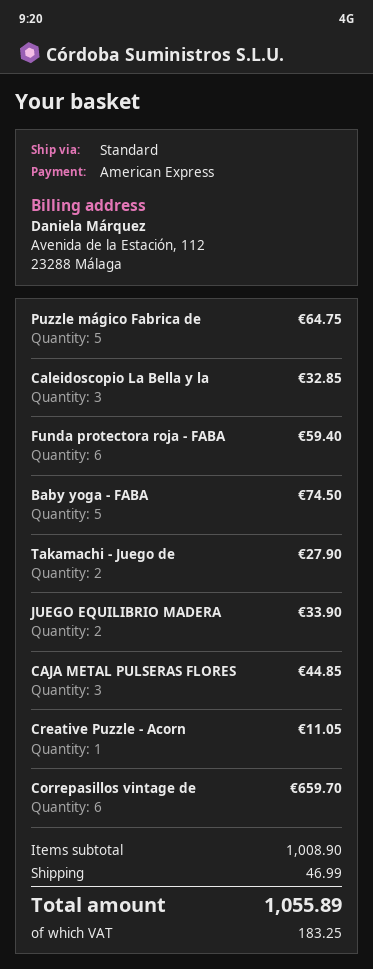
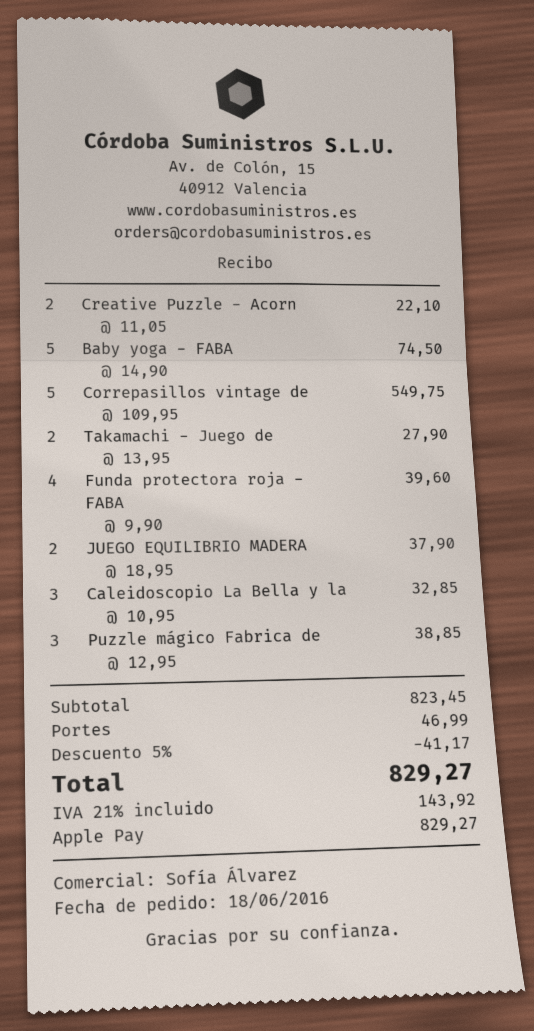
payment method: American Express -> Apple Pay
Puzzle mágico Fabrica de: 5 for 64.75 -> 3 for 38.85
Funda protectora roja - FABA: 6 for 59.40 -> 4 for 39.60
JUEGO EQUILIBRIO MADERA: 2 for 33.90 -> 2 for 37.90
CAJA METAL PULSERAS FLORES: 3 for 44.85 -> none
Creative Puzzle - Acorn: 1 for 11.05 -> 2 for 22.10
Correpasillos vintage de: 6 for 659.70 -> 5 for 549.75
subtotal: 1008.90 -> 823.45
discount: none -> 5% = 41.17
tax: 183.25 -> 143.92
total: 1055.89 -> 829.27

